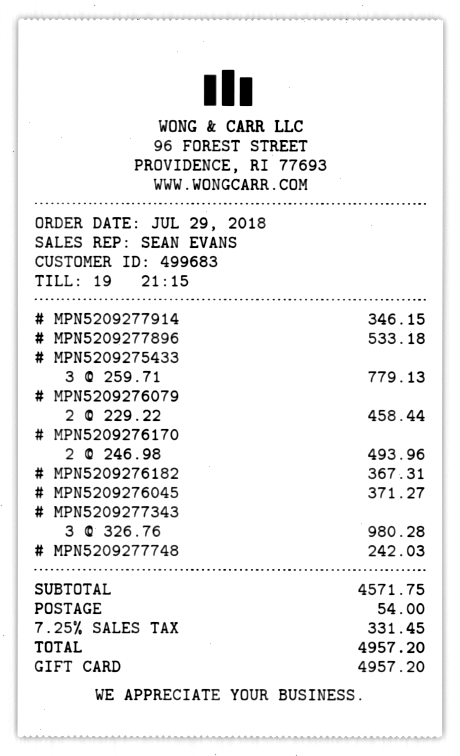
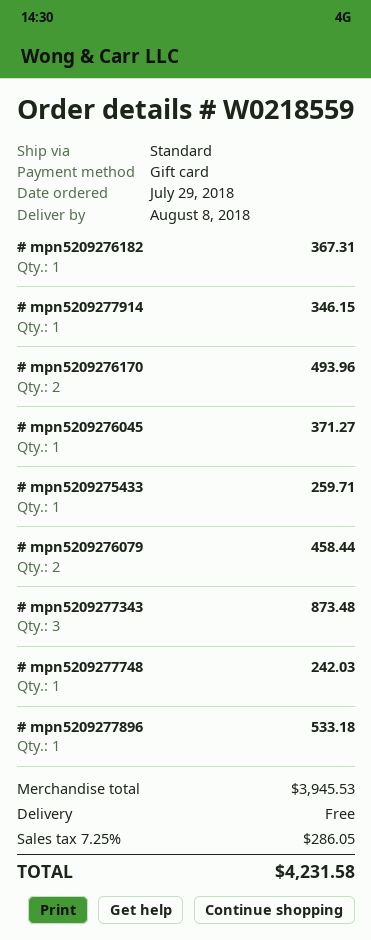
# MPN5209275433: 3 for 779.13 -> 1 for 259.71
# MPN5209277343: 3 for 980.28 -> 3 for 873.48
subtotal: 4571.75 -> 3945.53
shipping: 54.00 -> 0.00
tax: 7.25% = 331.45 -> 7.25% = 286.05
total: 4957.20 -> 4231.58

